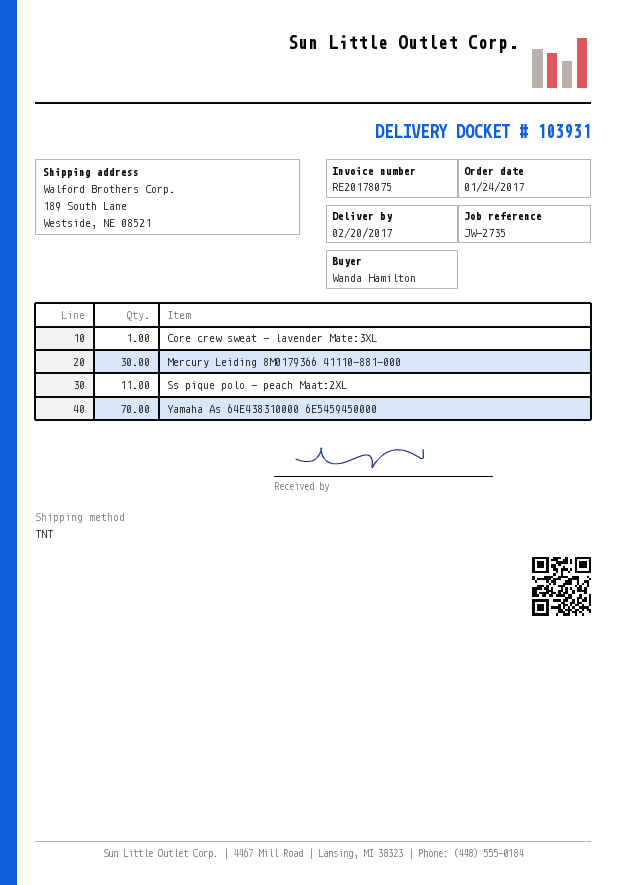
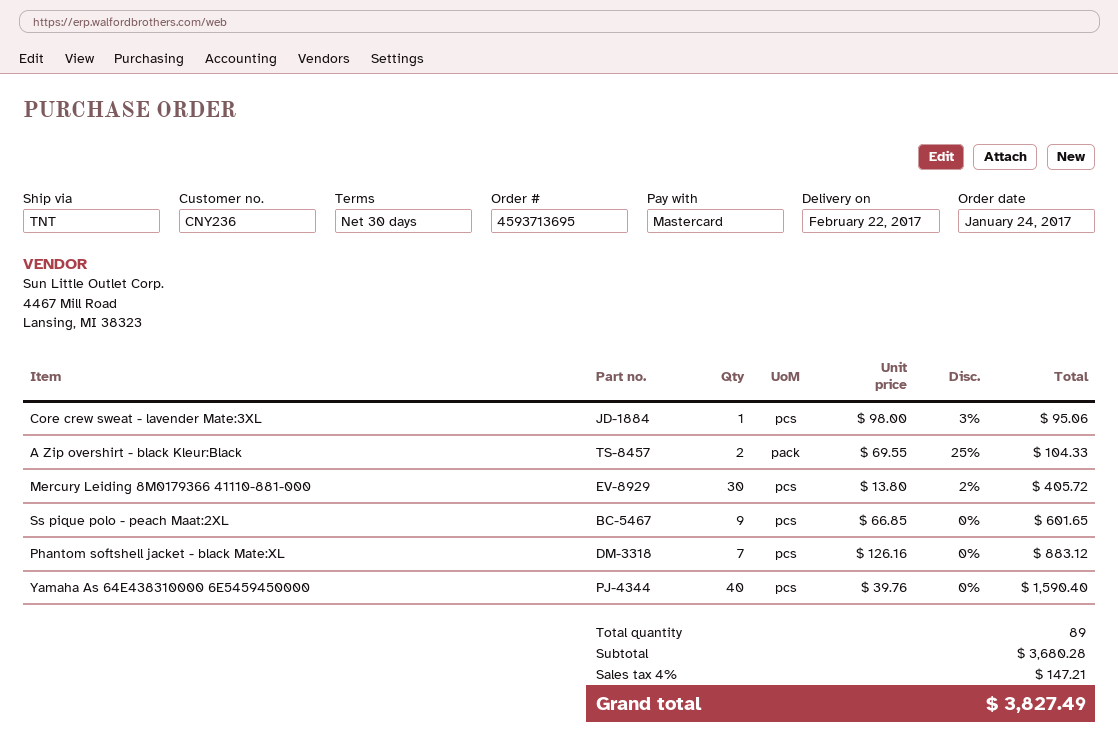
delivery date: 2017-02-20 -> 2017-02-22
Ss pique polo - peach Maat:2XL: 11 -> 9
Yamaha As 64E438310000 6E5459450000: 70 -> 40
A Zip overshirt - black Kleur:Black: none -> 2
Phantom softshell jacket - black Mate:XL: none -> 7

